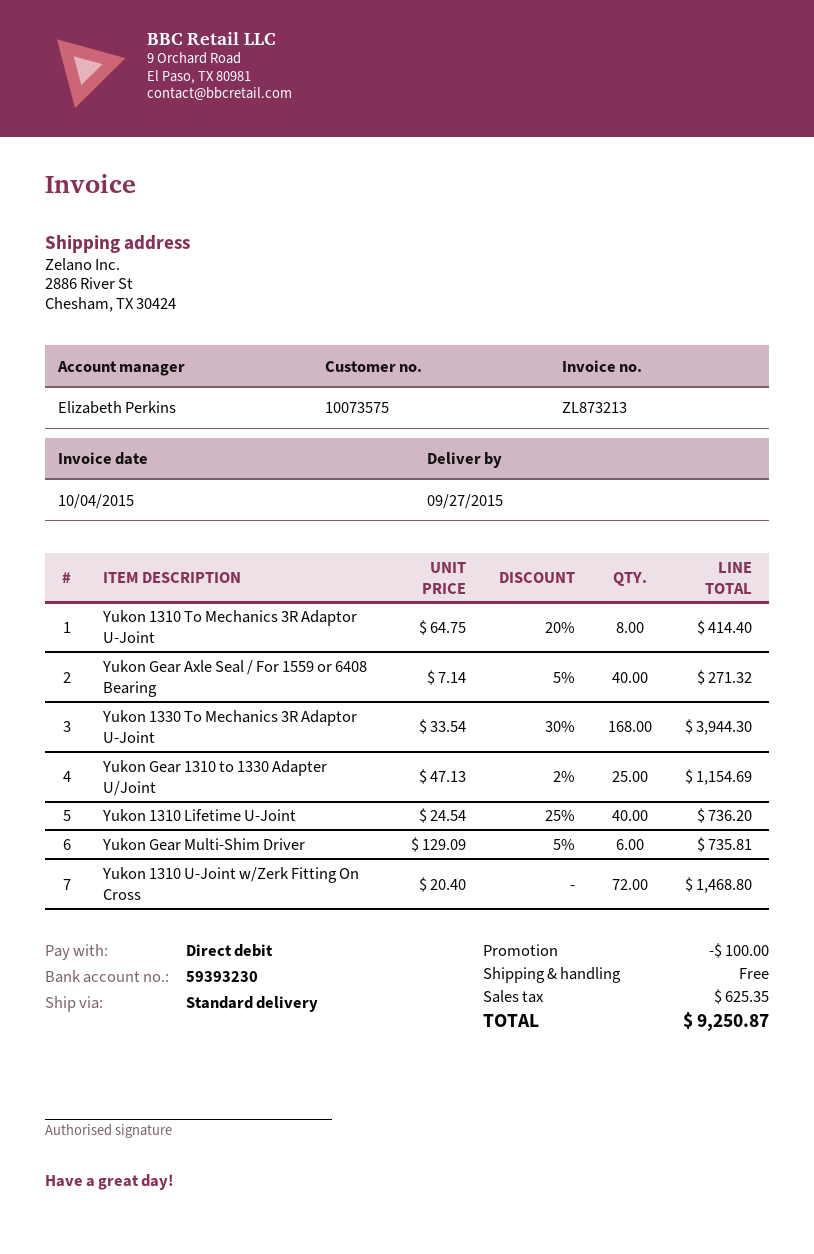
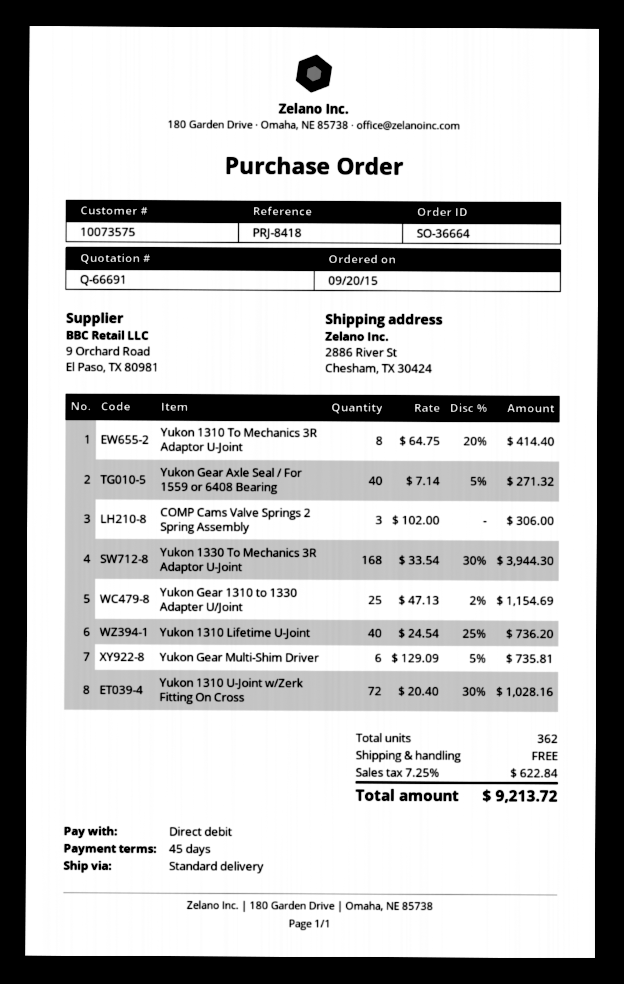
Yukon 1310 U-Joint w/Zerk Fitting On Cross: 72 x 20.40 = 1468.80 -> 72 x 20.40 - 30% = 1028.16
COMP Cams Valve Springs 2 Spring Assembly: none -> 3 x 102.00 = 306.00
discount: 100.00 -> none
tax: 625.35 -> 622.84
total: 9250.87 -> 9213.72

